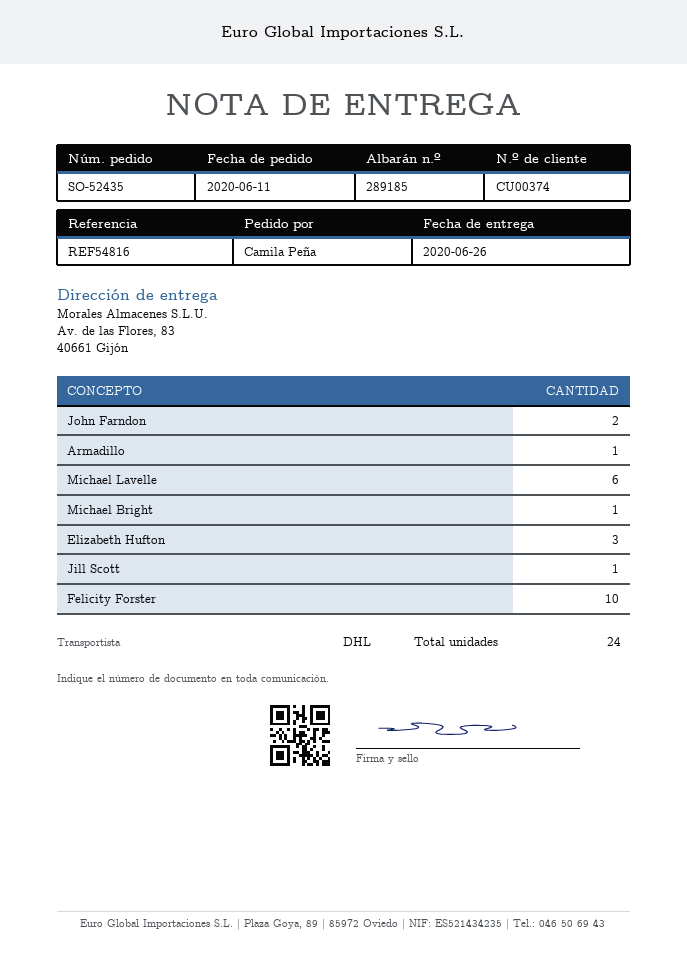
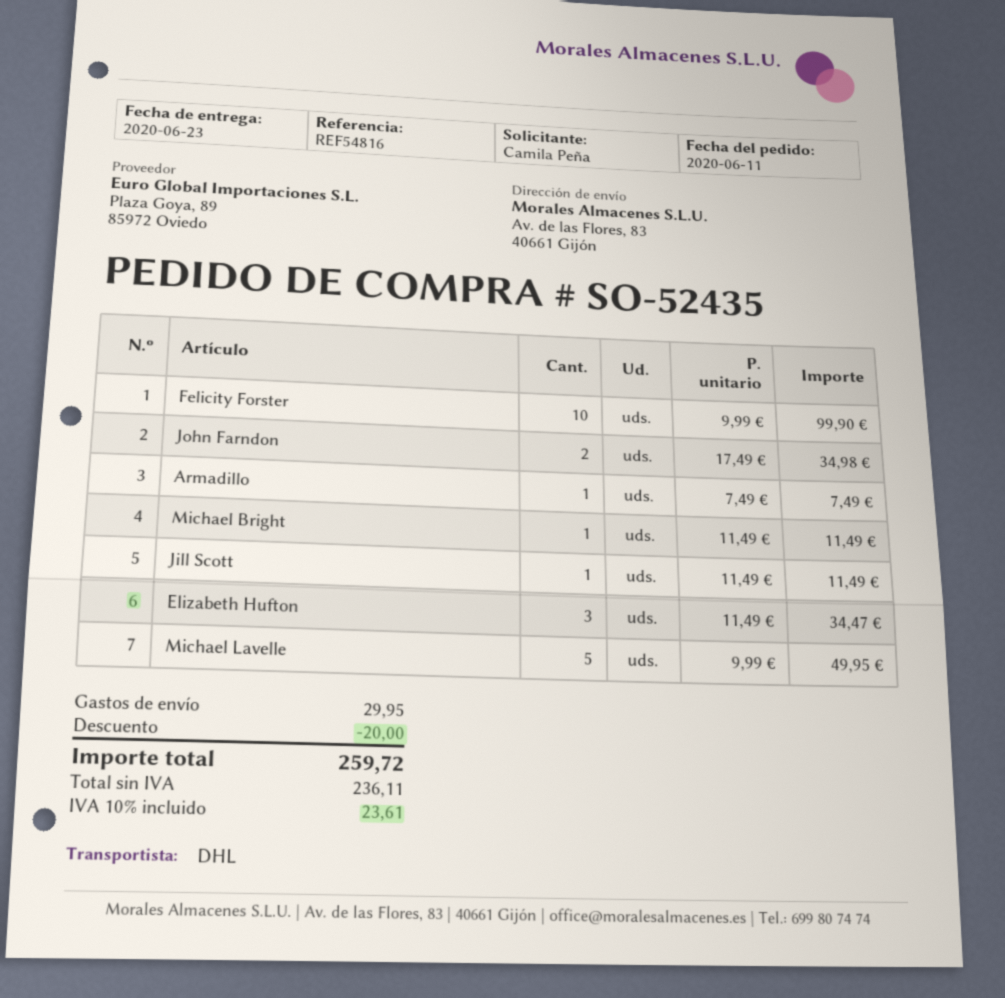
delivery date: 2020-06-26 -> 2020-06-23
Michael Lavelle: 6 -> 5

